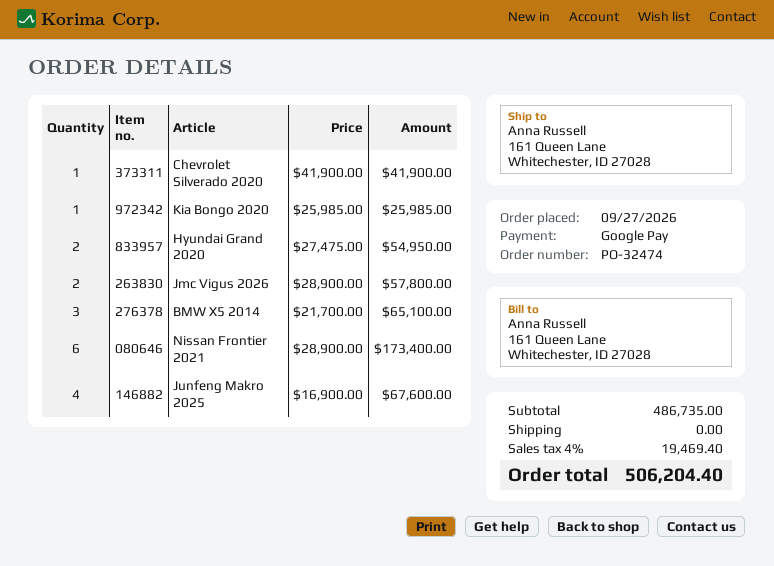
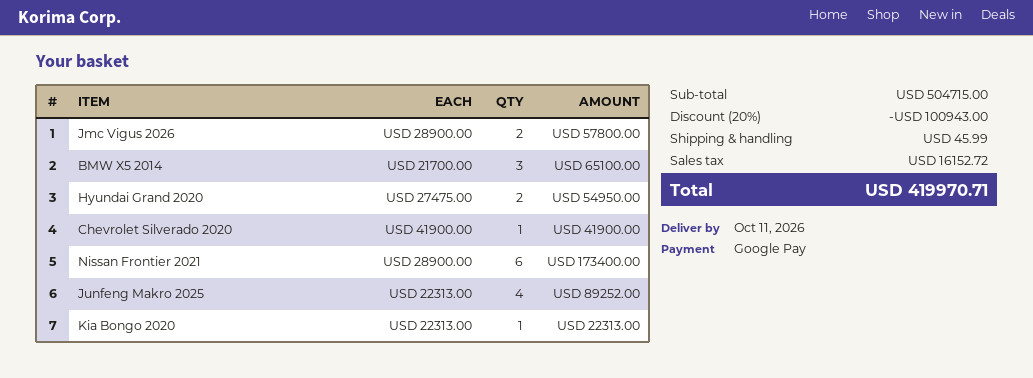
Kia Bongo 2020: 1 x 25985.00 = 25985.00 -> 1 x 22313.00 = 22313.00
Junfeng Makro 2025: 4 x 16900.00 = 67600.00 -> 4 x 22313.00 = 89252.00
subtotal: 486735.00 -> 504715.00
discount: none -> 20% = 100943.00
shipping: 0.00 -> 45.99
tax: 19469.40 -> 16152.72
total: 506204.40 -> 419970.71

